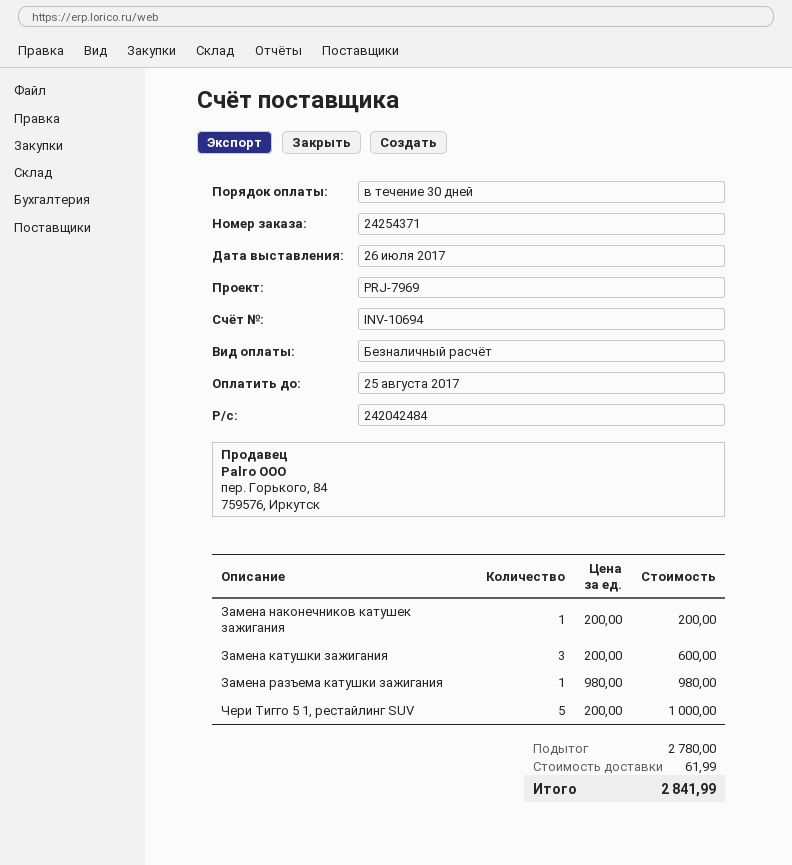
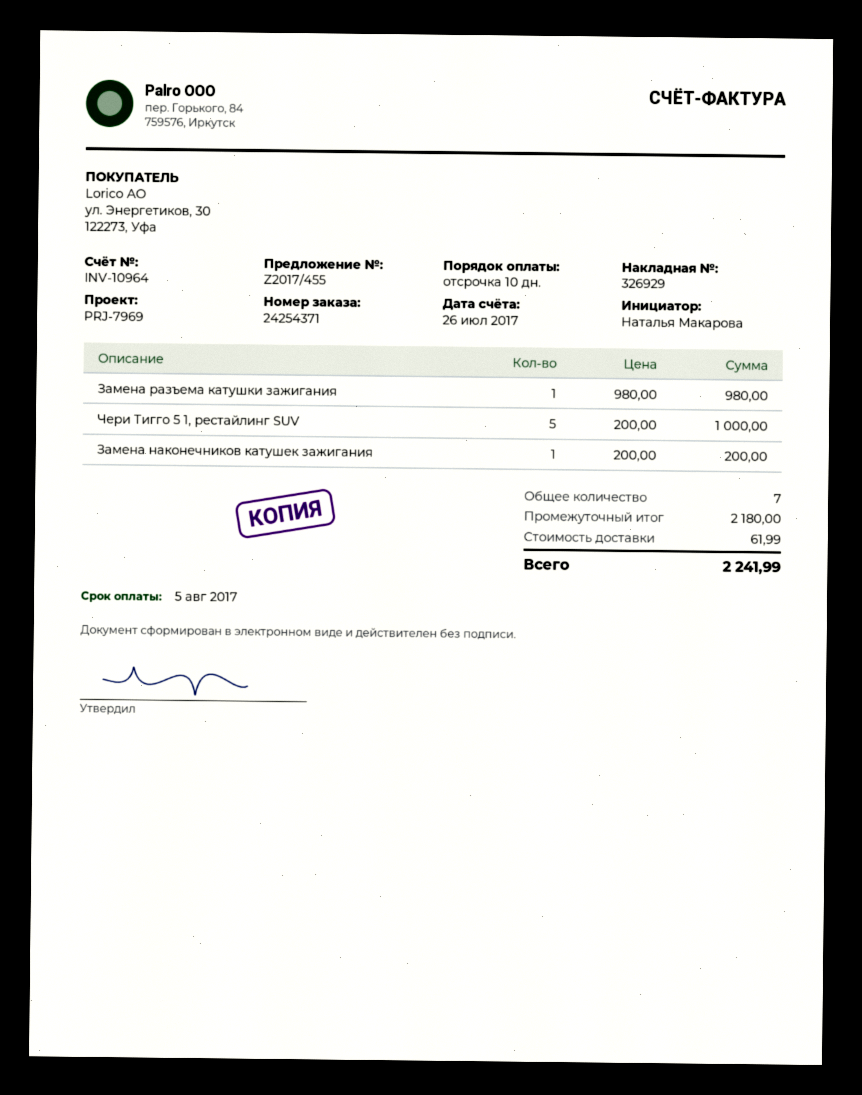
invoice number: INV-10694 -> INV-10964
payment terms: 30 days -> 10 days
due date: 2017-08-25 -> 2017-08-05
Замена катушки зажигания: 3 x 200.00 = 600.00 -> none
subtotal: 2780.00 -> 2180.00
total: 2841.99 -> 2241.99

